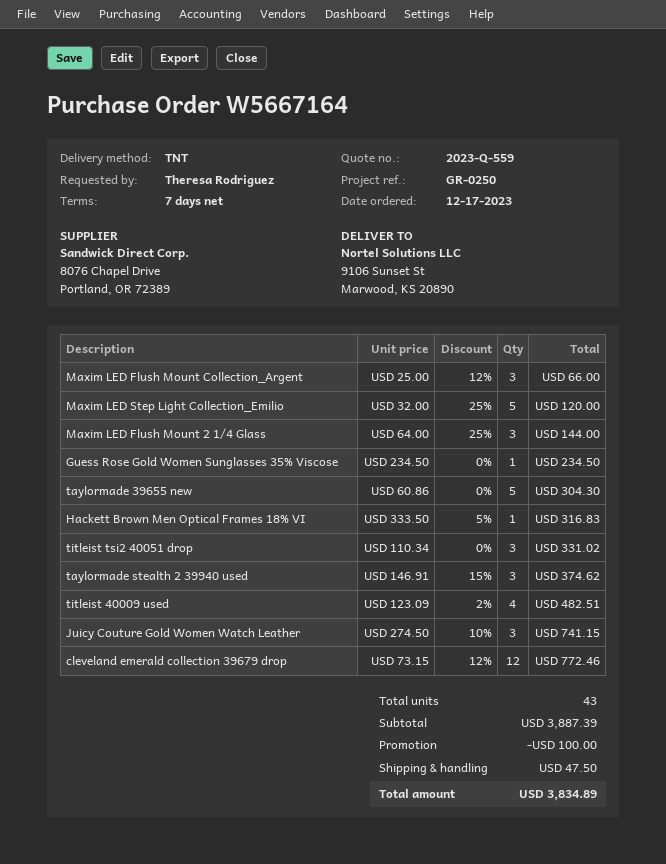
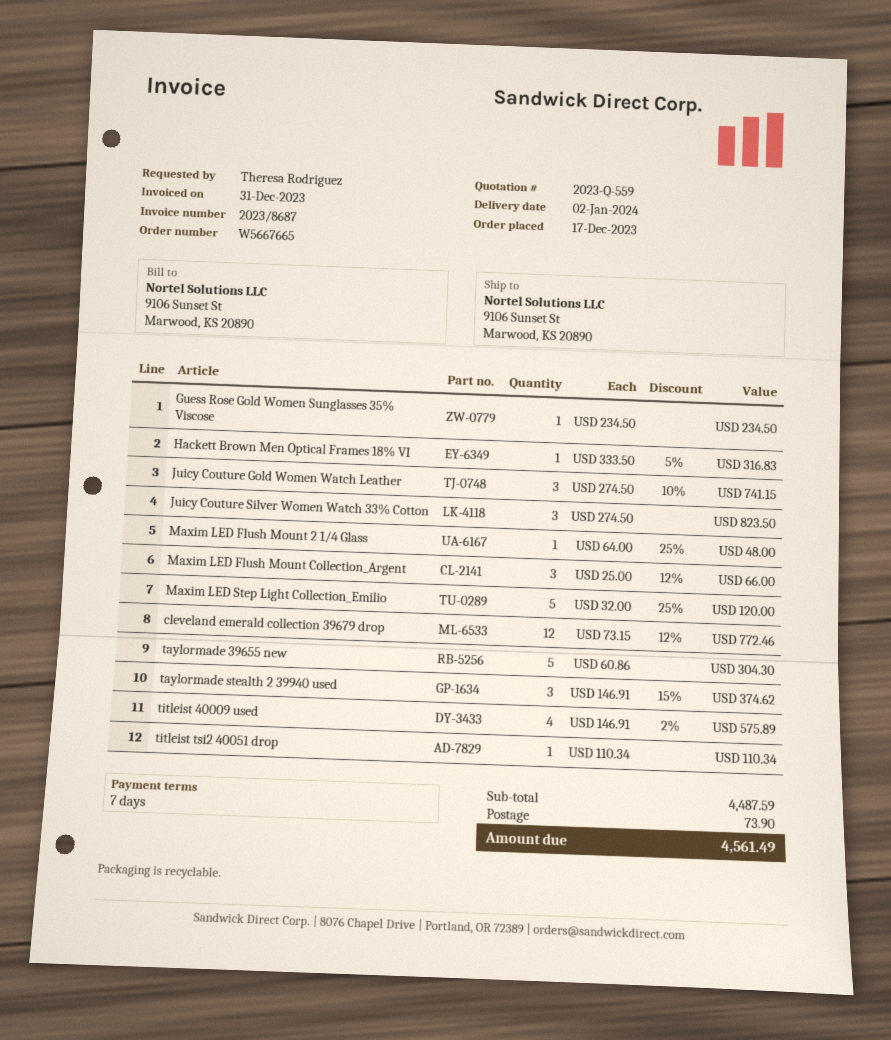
order number: W5667164 -> W5667665
Maxim LED Flush Mount 2 1/4 Glass: 3 x 64.00 - 25% = 144.00 -> 1 x 64.00 - 25% = 48.00
titleist tsi2 40051 drop: 3 x 110.34 = 331.02 -> 1 x 110.34 = 110.34
titleist 40009 used: 4 x 123.09 - 2% = 482.51 -> 4 x 146.91 - 2% = 575.89
Juicy Couture Silver Women Watch 33% Cotton: none -> 3 x 274.50 = 823.50
subtotal: 3887.39 -> 4487.59
discount: 100.00 -> none
shipping: 47.50 -> 73.90
total: 3834.89 -> 4561.49

